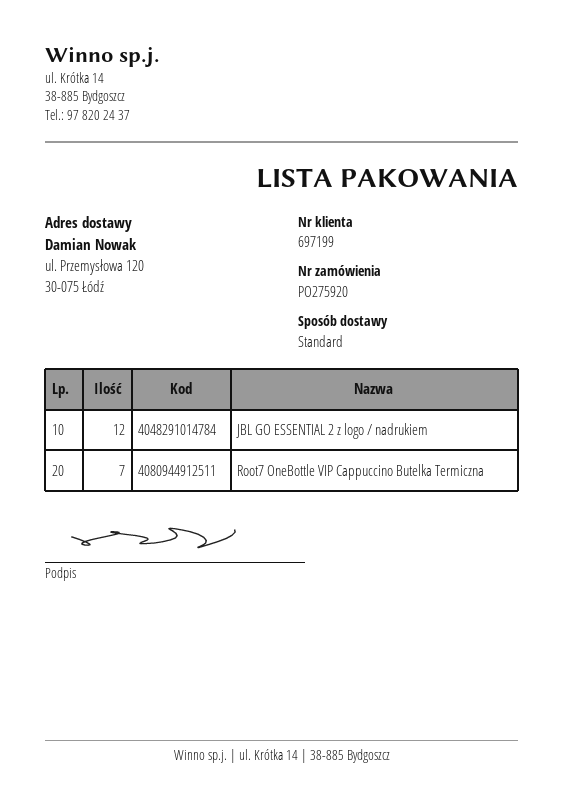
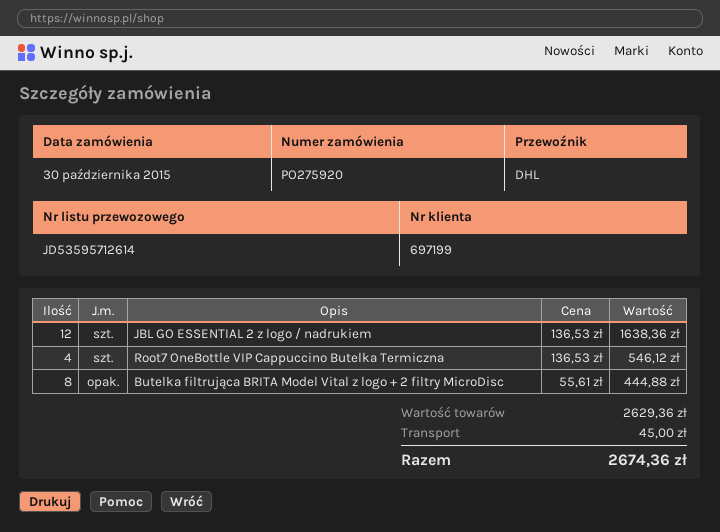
shipping method: standard -> DHL
Root7 OneBottle VIP Cappuccino Butelka Termiczna: 7 -> 4
Butelka filtrująca BRITA Model Vital z logo + 2 filtry MicroDisc: none -> 8

